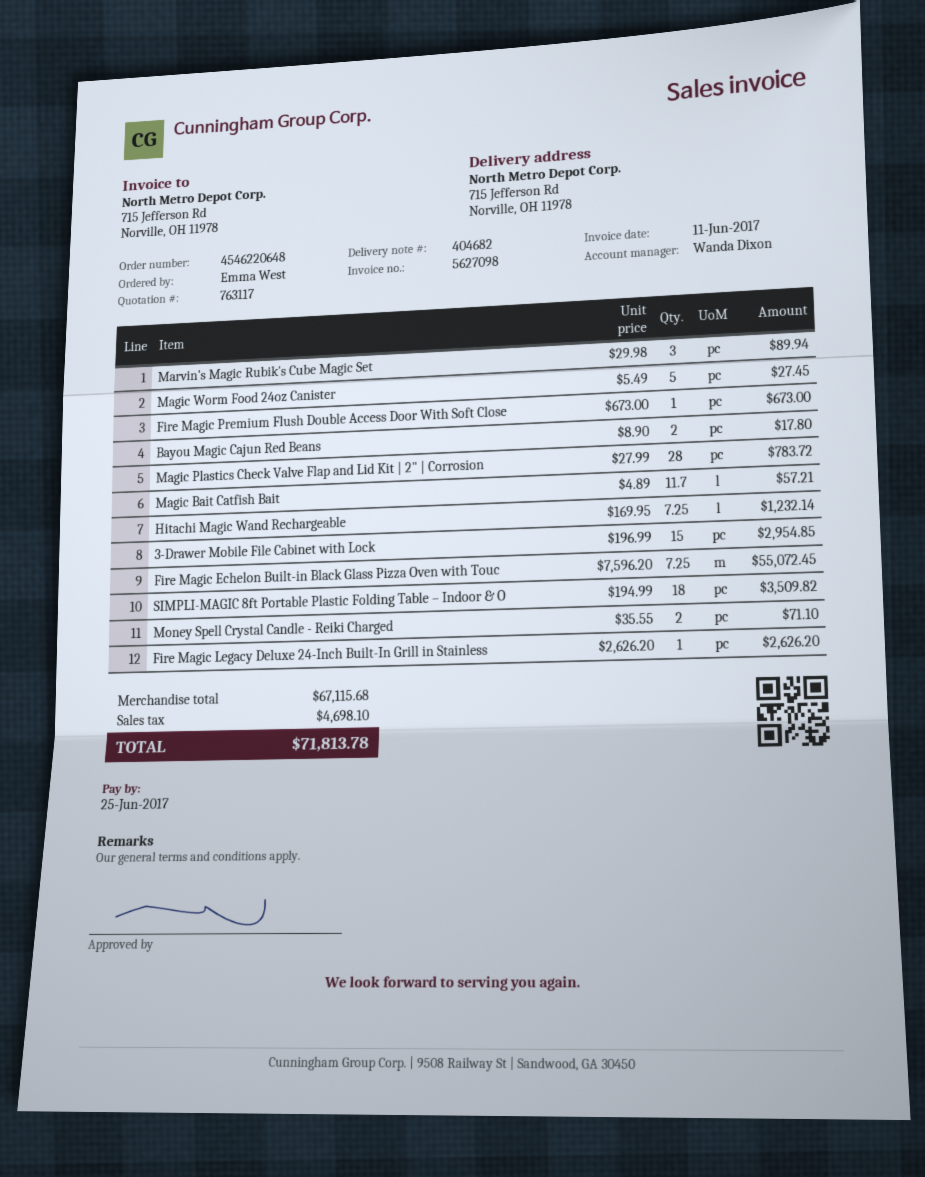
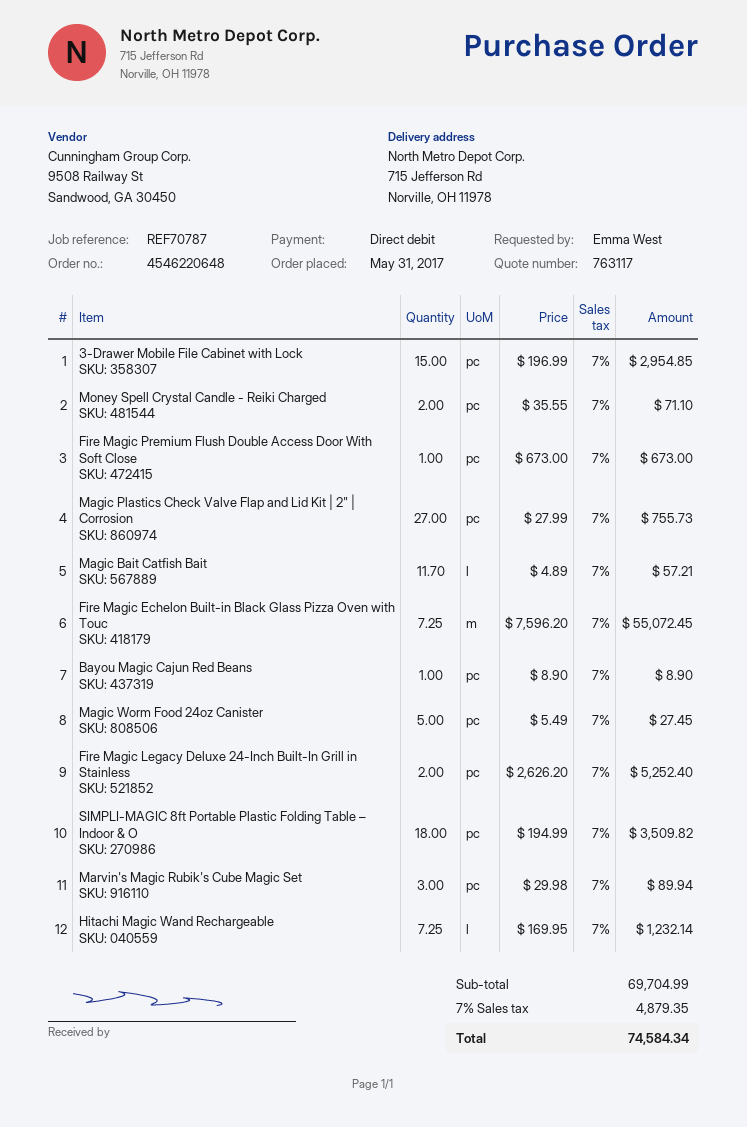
Bayou Magic Cajun Red Beans: 2 x 8.90 = 17.80 -> 1 x 8.90 = 8.90
Magic Plastics Check Valve Flap and Lid Kit | 2" | Corrosion: 28 x 27.99 = 783.72 -> 27 x 27.99 = 755.73
Fire Magic Legacy Deluxe 24-Inch Built-In Grill in Stainless: 1 x 2626.20 = 2626.20 -> 2 x 2626.20 = 5252.40
subtotal: 67115.68 -> 69704.99
tax: 4698.10 -> 4879.35
total: 71813.78 -> 74584.34

